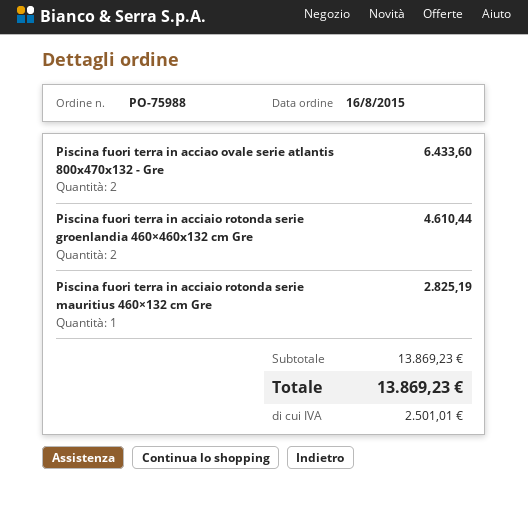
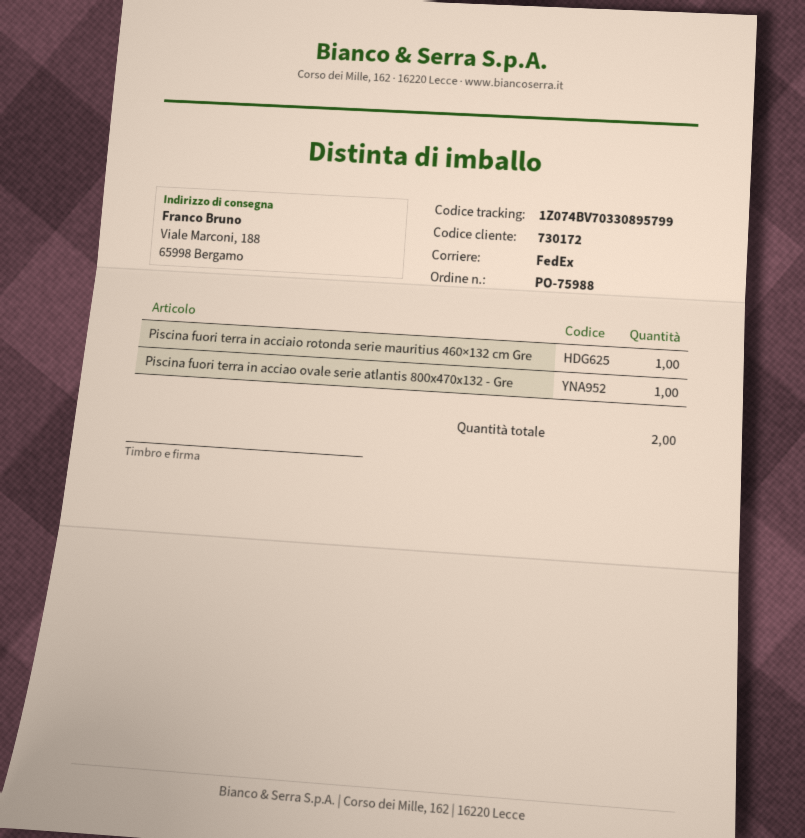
Piscina fuori terra in acciao ovale serie atlantis 800x470x132 - Gre: 2 -> 1
Piscina fuori terra in acciaio rotonda serie groenlandia 460×460x132 cm Gre: 2 -> none

